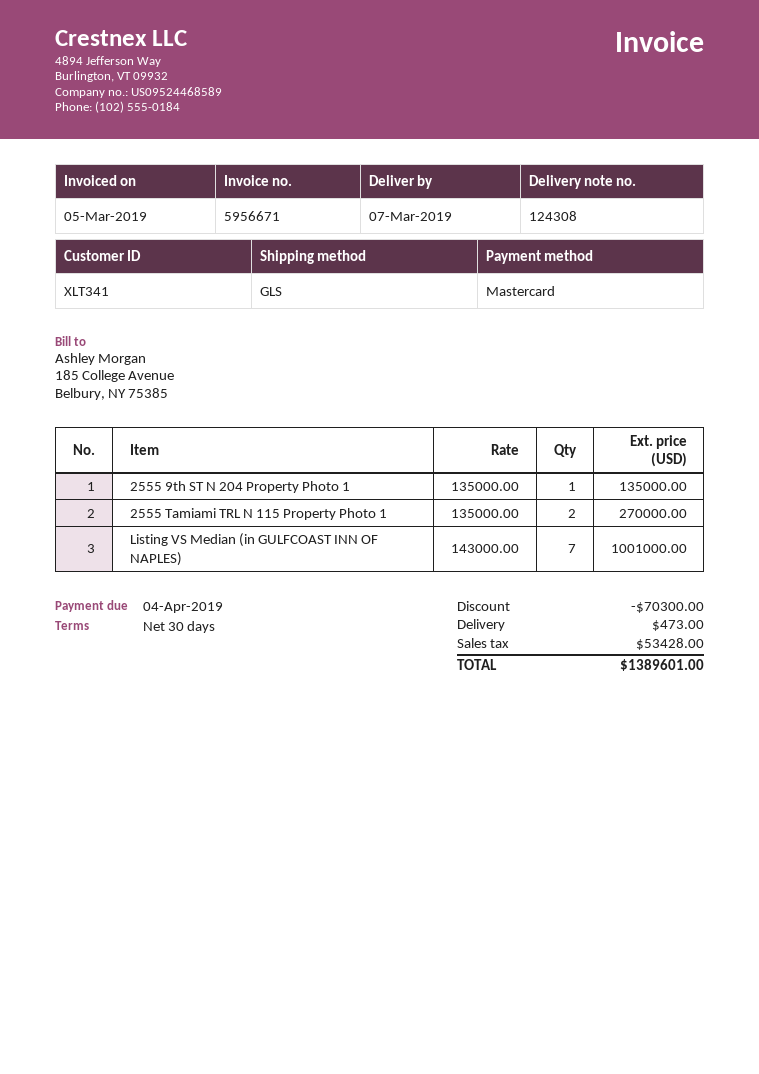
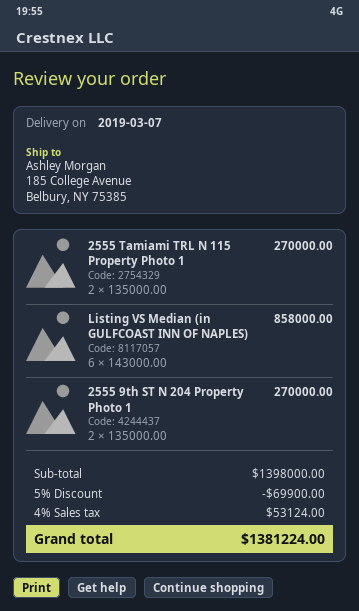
2555 9th ST N 204 Property Photo 1: 1 x 135000.00 = 135000.00 -> 2 x 135000.00 = 270000.00
Listing VS Median (in GULFCOAST INN OF NAPLES): 7 x 143000.00 = 1001000.00 -> 6 x 143000.00 = 858000.00
discount: 70300.00 -> 69900.00
shipping: 473.00 -> none
tax: 53428.00 -> 53124.00
total: 1389601.00 -> 1381224.00

